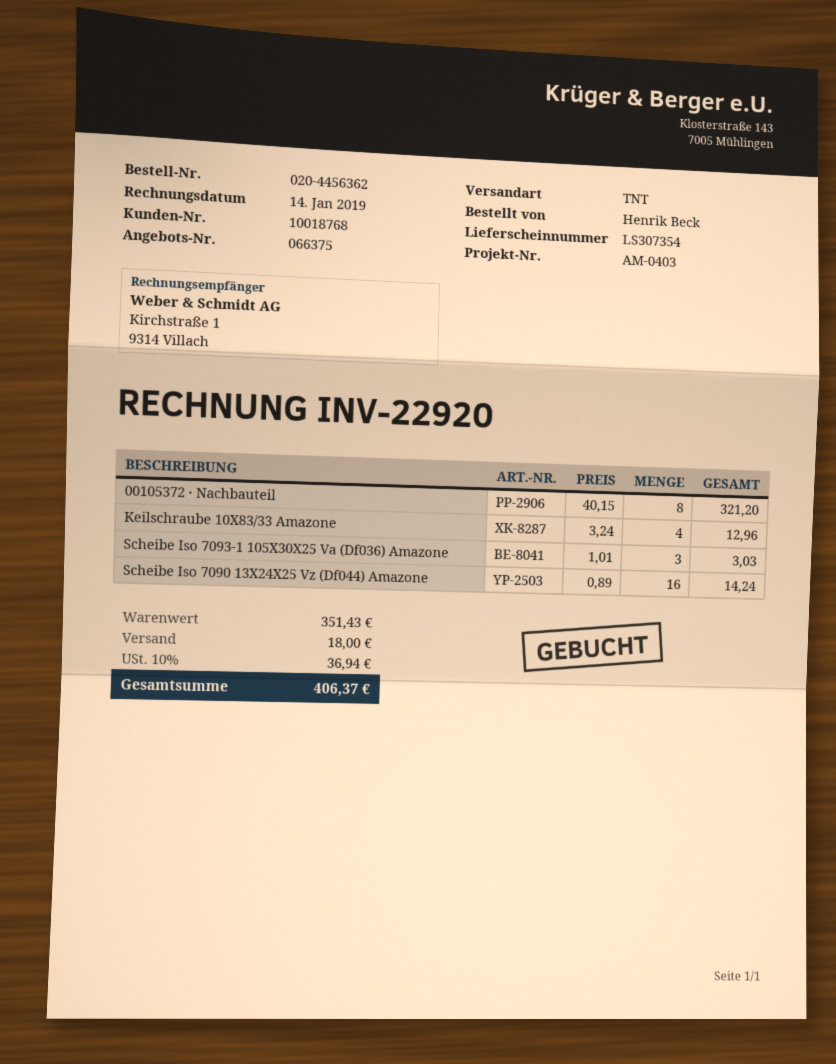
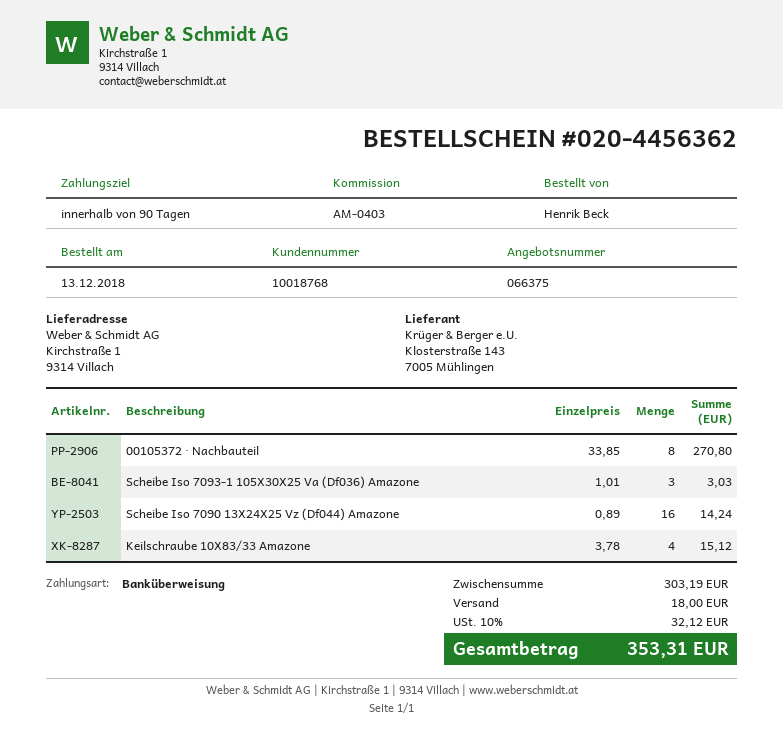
00105372 · Nachbauteil: 8 x 40.15 = 321.20 -> 8 x 33.85 = 270.80
Keilschraube 10X83/33 Amazone: 4 x 3.24 = 12.96 -> 4 x 3.78 = 15.12
subtotal: 351.43 -> 303.19
tax: 10% = 36.94 -> 10% = 32.12
total: 406.37 -> 353.31

